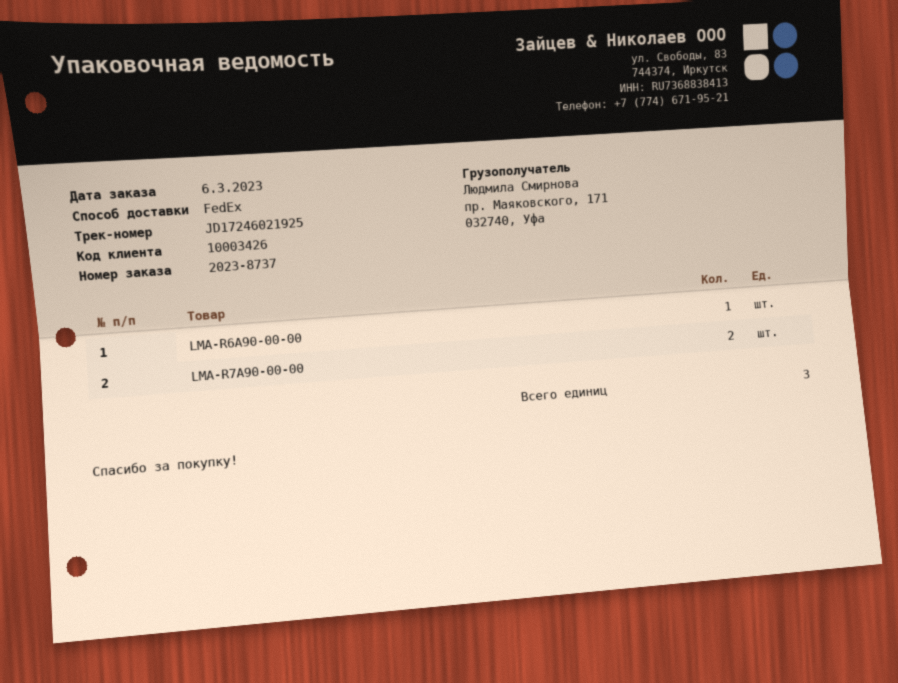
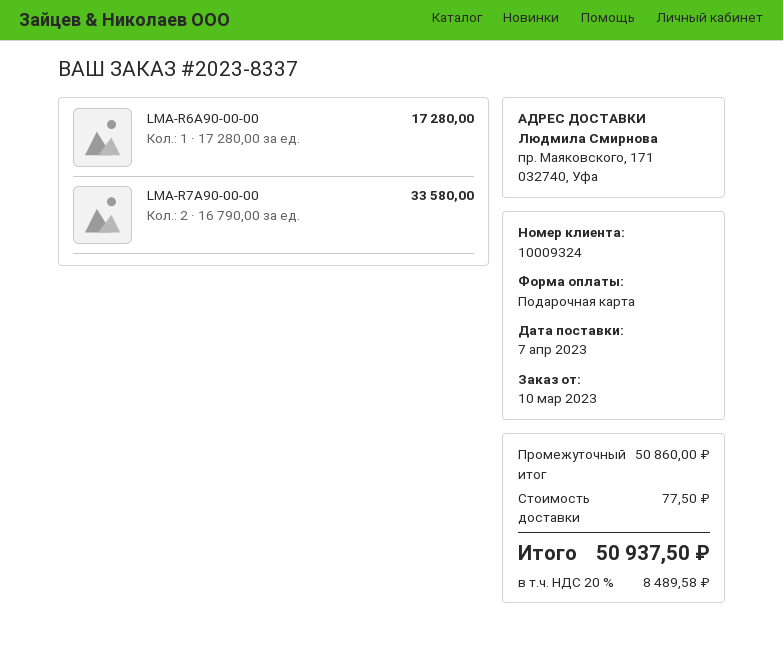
order number: 2023-8737 -> 2023-8337
order date: 2023-03-06 -> 2023-03-10
customer number: 10003426 -> 10009324

